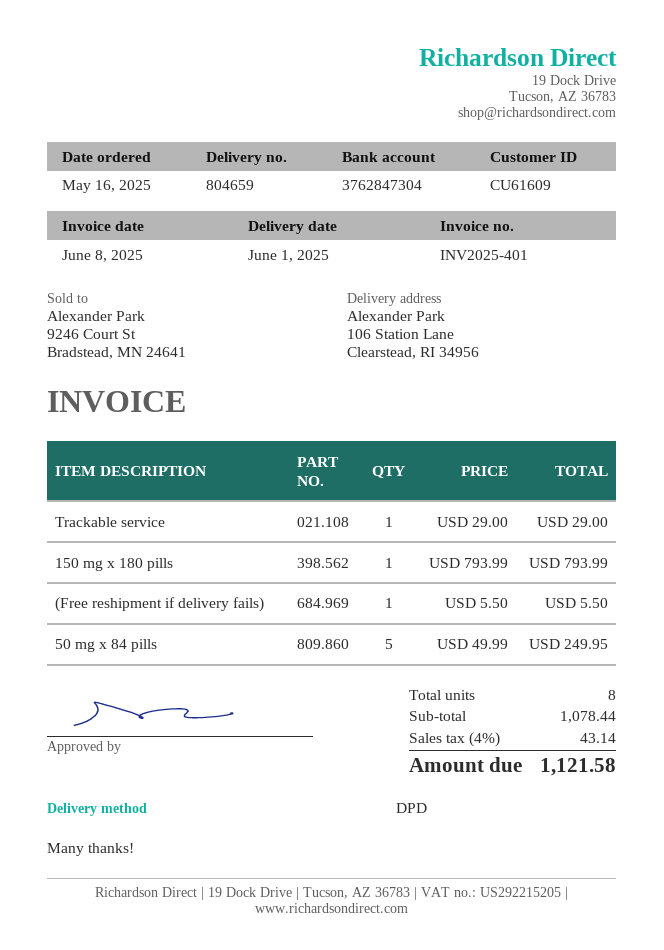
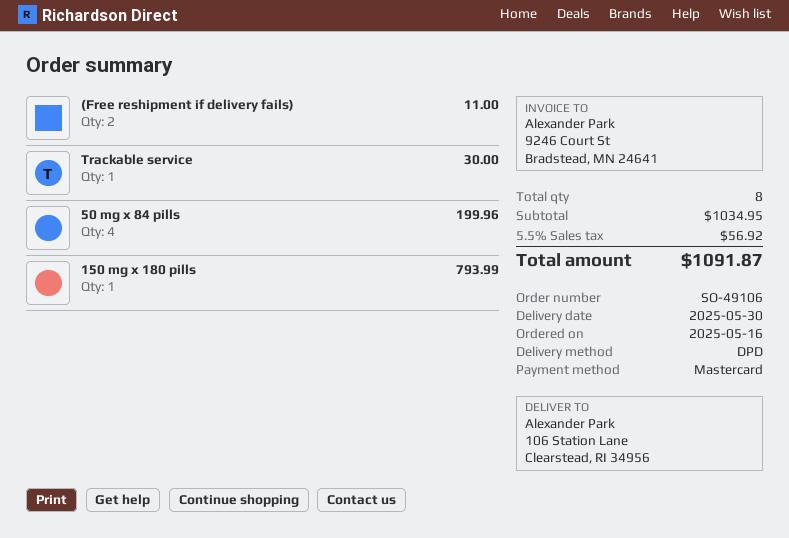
delivery date: 2025-06-01 -> 2025-05-30
Trackable service: 1 for 29.00 -> 1 for 30.00
(Free reshipment if delivery fails): 1 for 5.50 -> 2 for 11.00
50 mg x 84 pills: 5 for 249.95 -> 4 for 199.96
subtotal: 1078.44 -> 1034.95
tax: 4% = 43.14 -> 5.5% = 56.92
total: 1121.58 -> 1091.87

